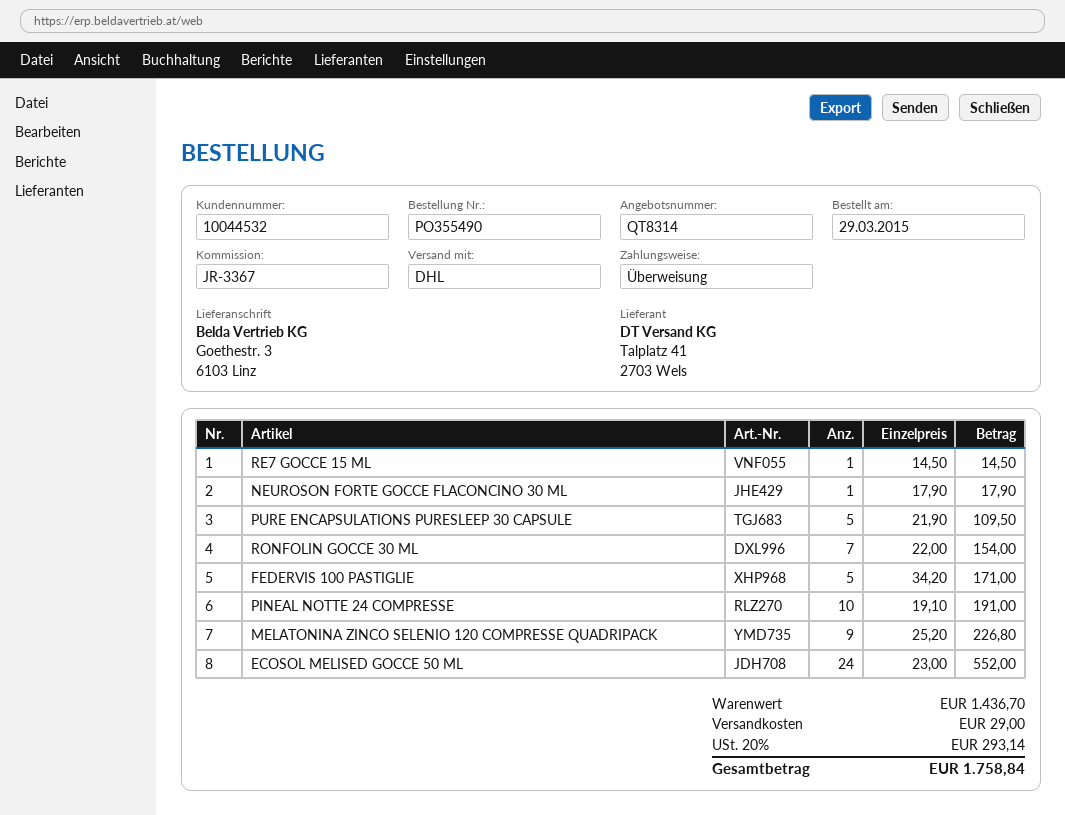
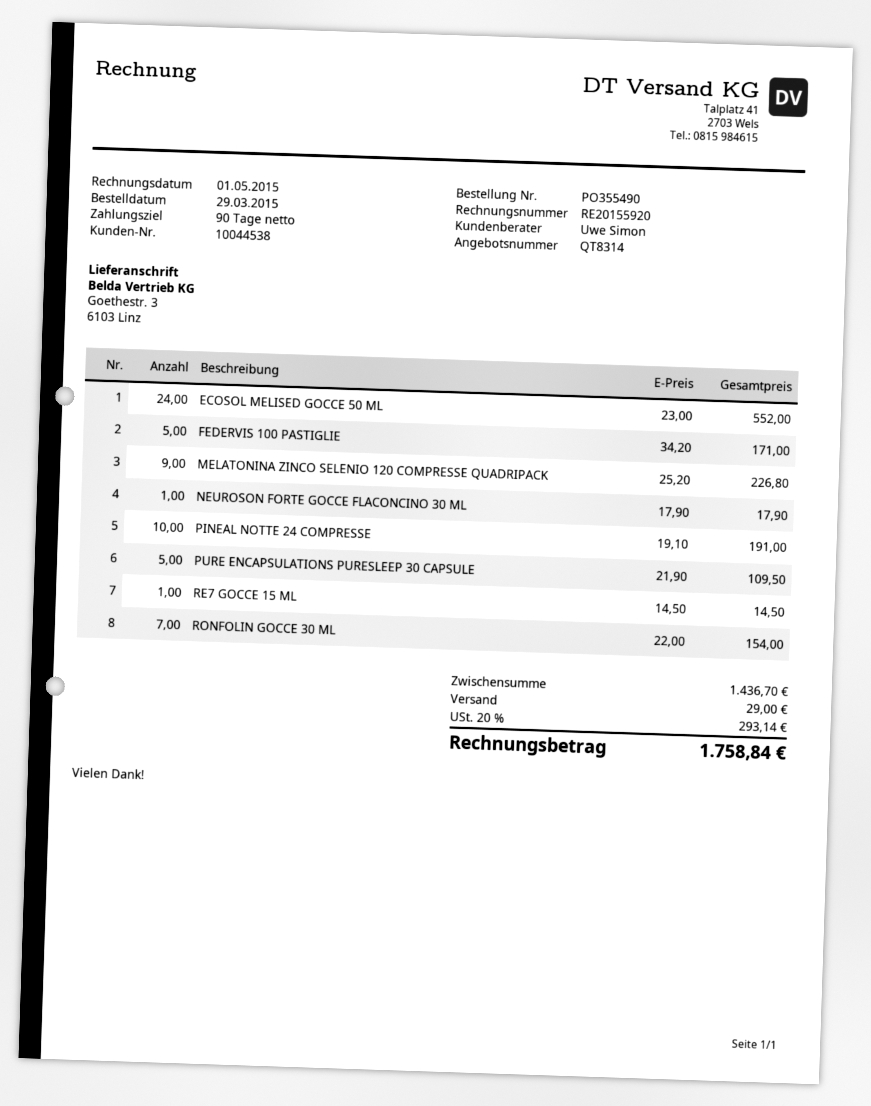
customer number: 10044532 -> 10044538

